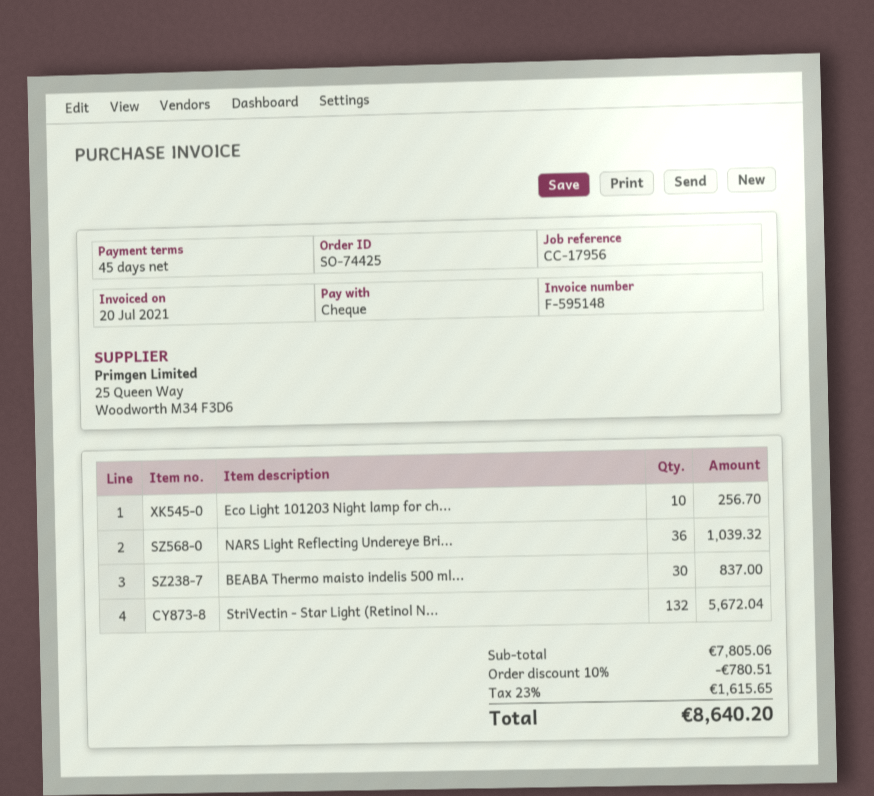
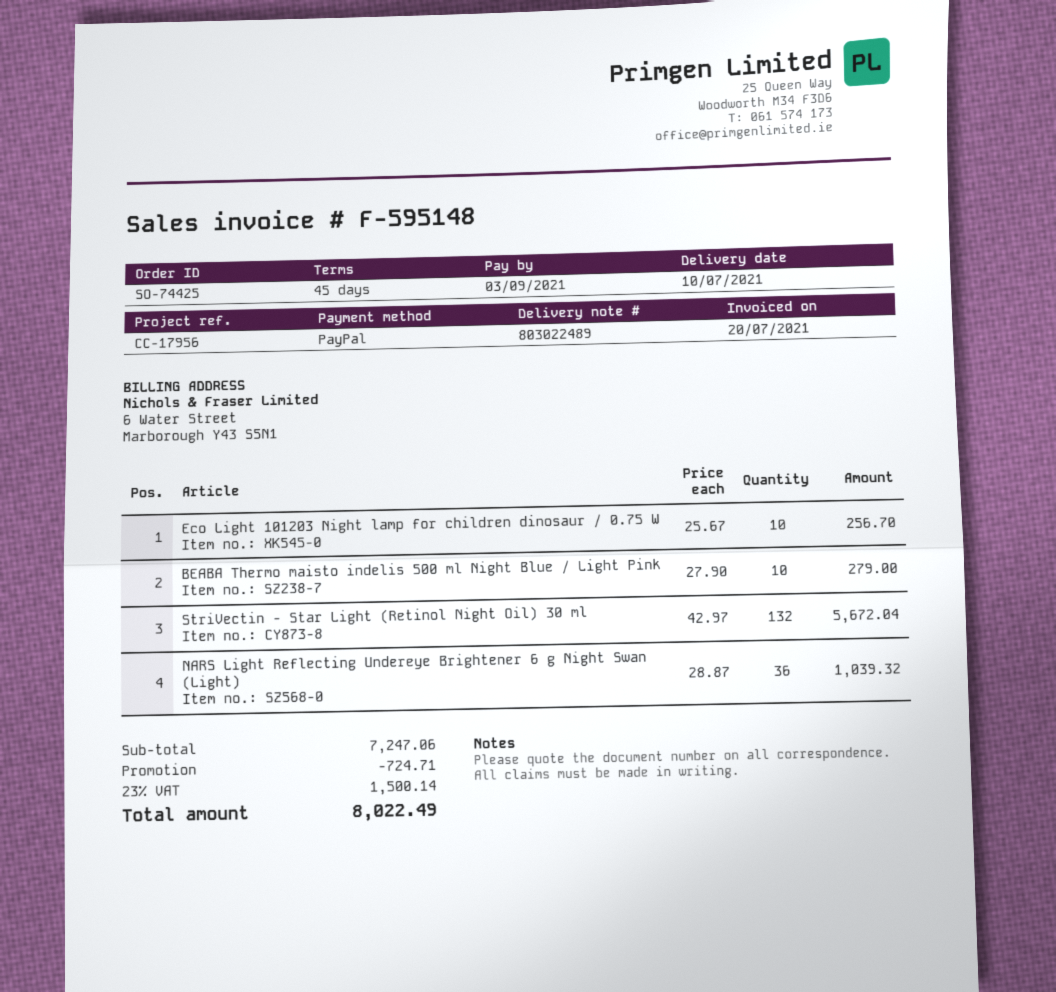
payment method: cheque -> PayPal
BEABA Thermo maisto indelis 500 ml...: 30 for 837.00 -> 10 for 279.00
subtotal: 7805.06 -> 7247.06
discount: 780.51 -> 724.71
tax: 23% = 1615.65 -> 23% = 1500.14
total: 8640.20 -> 8022.49

